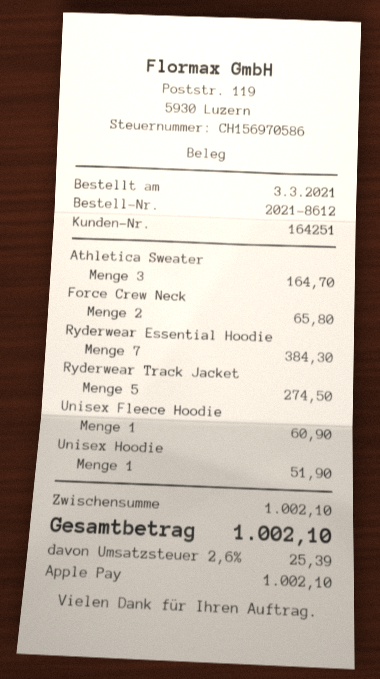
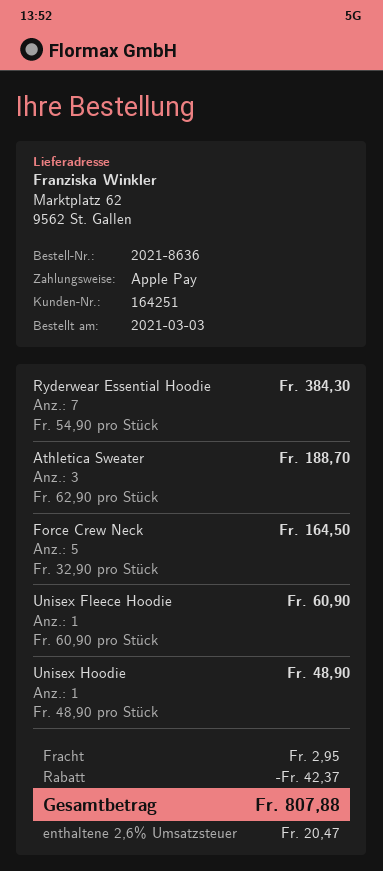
order number: 2021-8612 -> 2021-8636
Athletica Sweater: 3 for 164.70 -> 3 for 188.70
Force Crew Neck: 2 for 65.80 -> 5 for 164.50
Ryderwear Track Jacket: 5 for 274.50 -> none
Unisex Hoodie: 1 for 51.90 -> 1 for 48.90
discount: none -> 42.37
shipping: none -> 2.95
tax: 2.6% = 25.39 -> 2.6% = 20.47
total: 1002.10 -> 807.88

